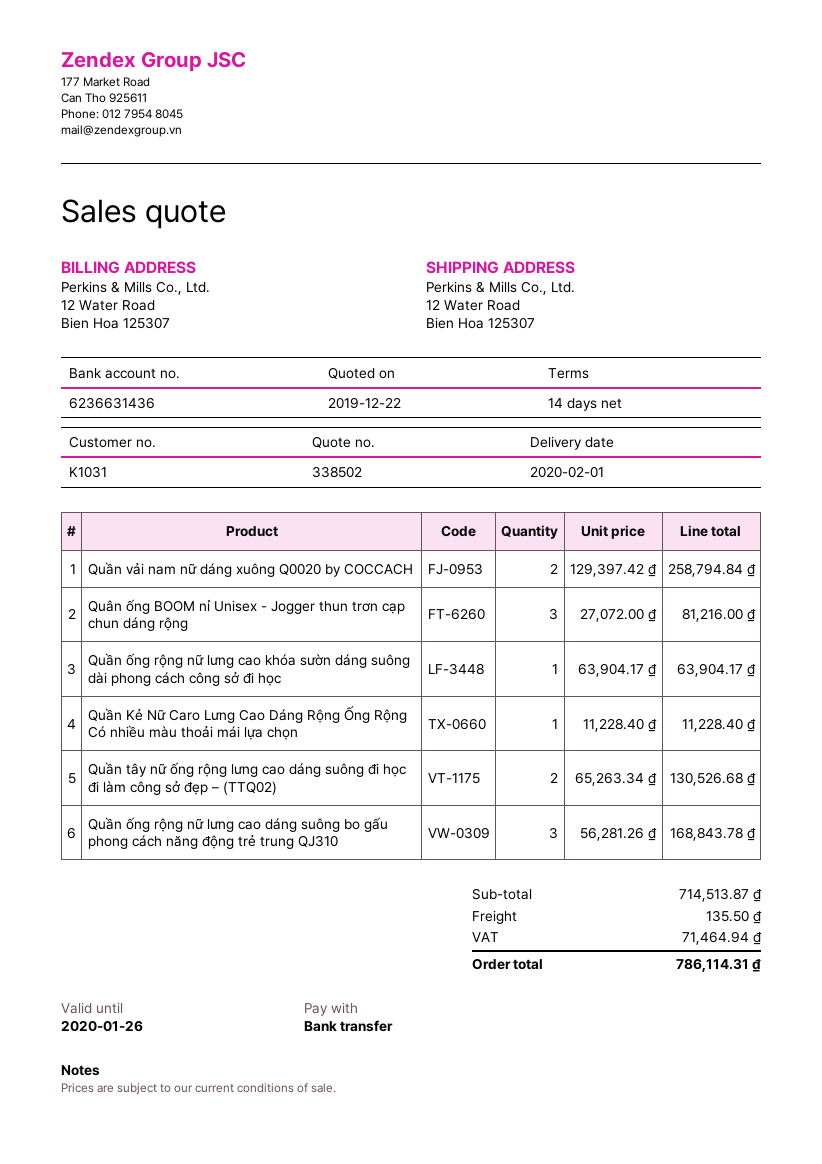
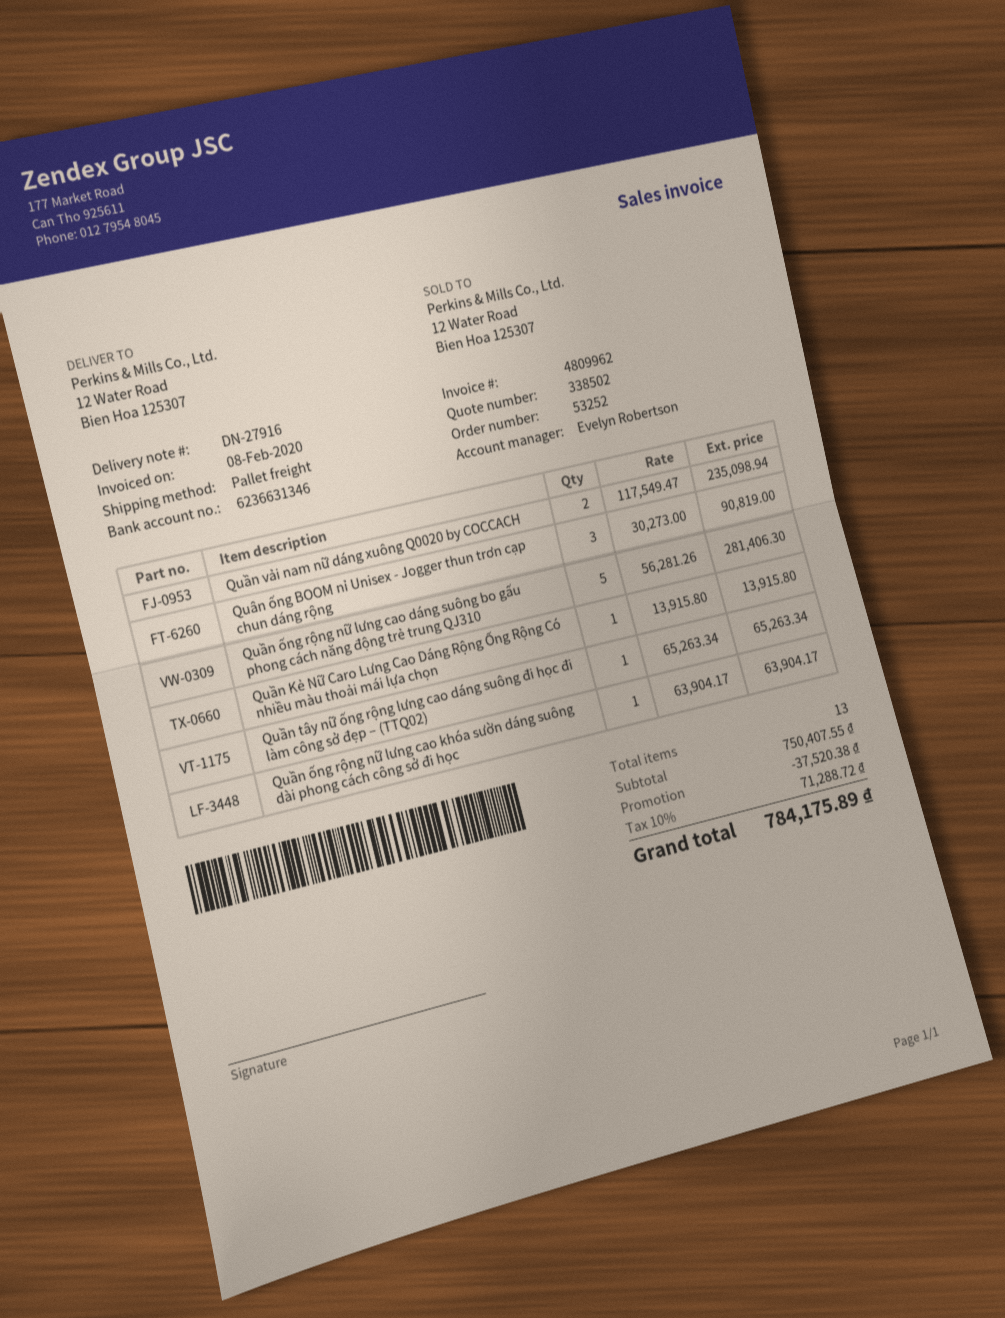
bank account: 6236631436 -> 6236631346
Quần vải nam nữ dáng xuông Q0020 by COCCACH: 2 x 129397.42 = 258794.84 -> 2 x 117549.47 = 235098.94
Quân ống BOOM nỉ Unisex - Jogger thun trơn cạp chun dáng rộng: 3 x 27072.00 = 81216.00 -> 3 x 30273.00 = 90819.00
Quần Kẻ Nữ Caro Lưng Cao Dáng Rộng Ống Rộng Có nhiều màu thoải mái lựa chọn: 1 x 11228.40 = 11228.40 -> 1 x 13915.80 = 13915.80
Quần tây nữ ống rộng lưng cao dáng suông đi học đi làm công sở đẹp – (TTQ02): 2 x 65263.34 = 130526.68 -> 1 x 65263.34 = 65263.34
Quần ống rộng nữ lưng cao dáng suông bo gấu phong cách năng động trẻ trung QJ310: 3 x 56281.26 = 168843.78 -> 5 x 56281.26 = 281406.30
subtotal: 714513.87 -> 750407.55
discount: none -> 37520.38
shipping: 135.50 -> none
tax: 71464.94 -> 71288.72
total: 786114.31 -> 784175.89

